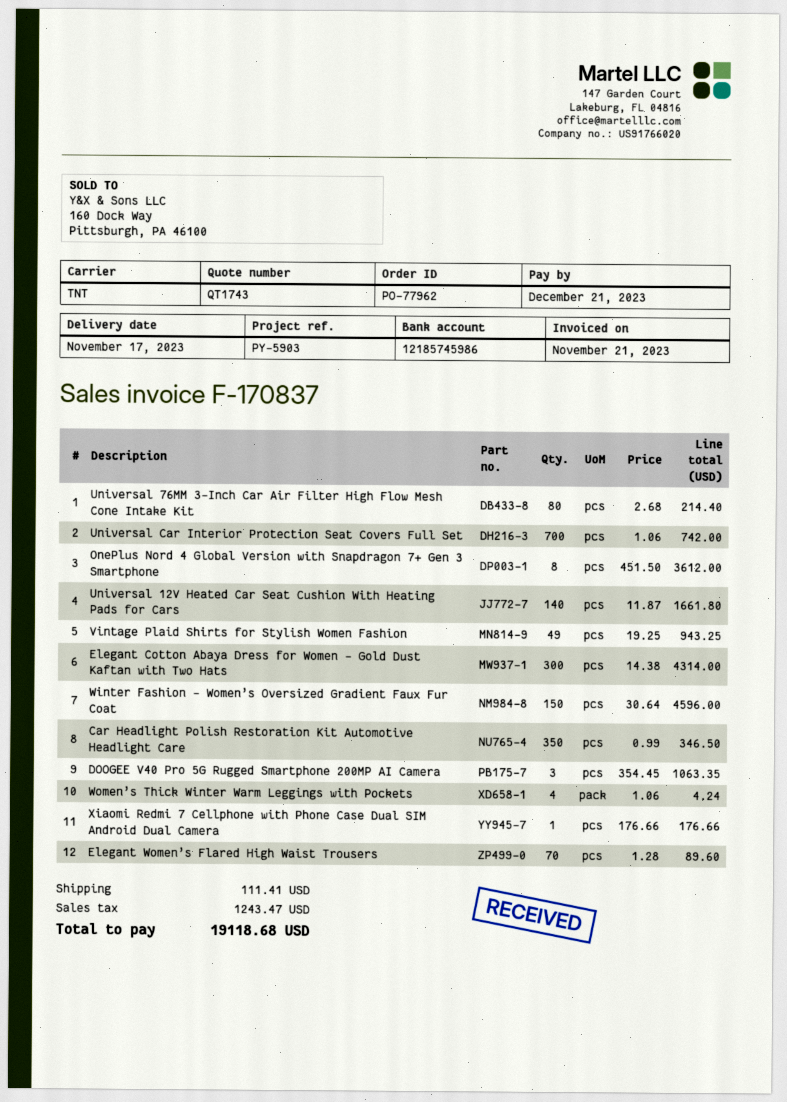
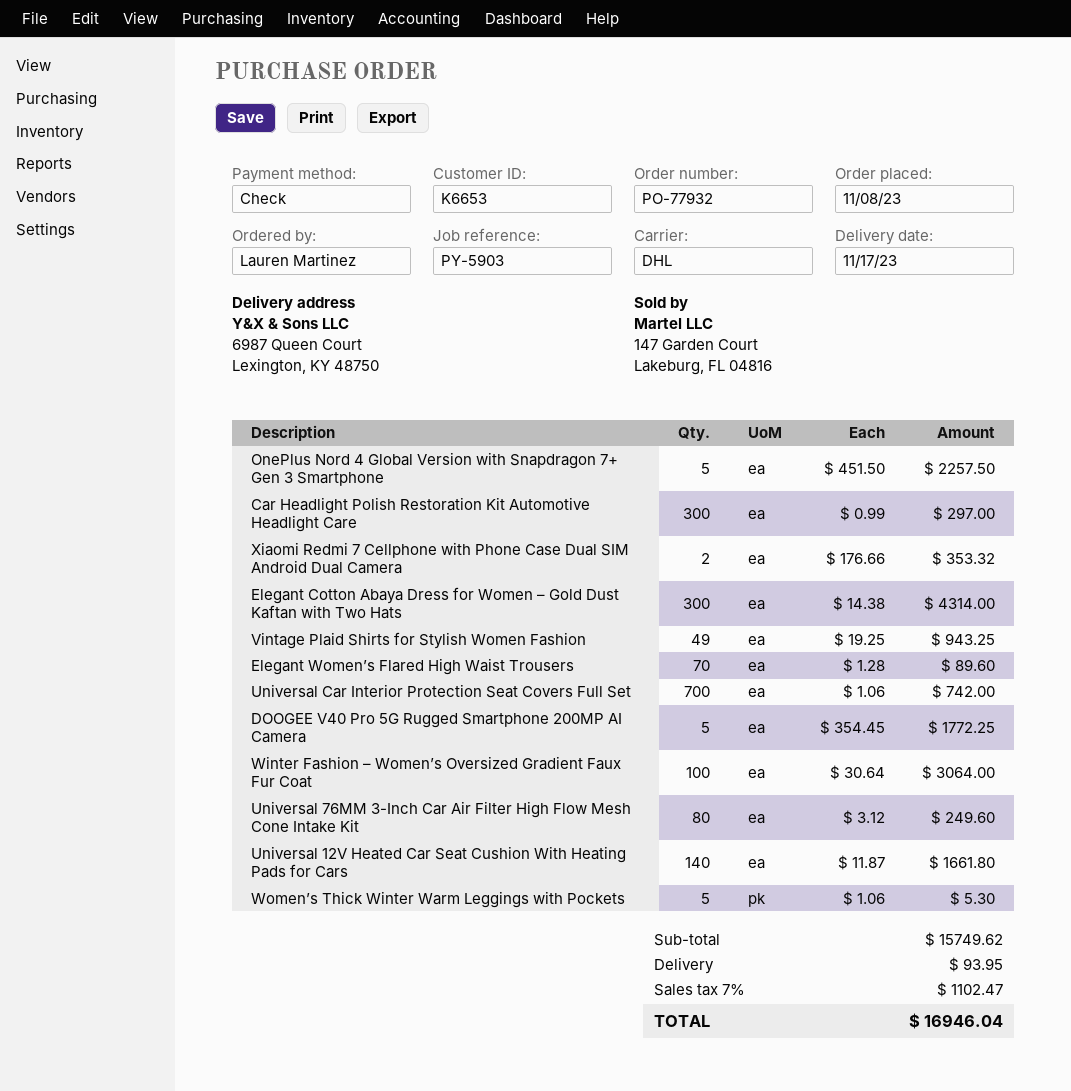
order number: PO-77962 -> PO-77932
shipping method: TNT -> DHL
Universal 76MM 3-Inch Car Air Filter High Flow Mesh Cone Intake Kit: 80 x 2.68 = 214.40 -> 80 x 3.12 = 249.60
OnePlus Nord 4 Global Version with Snapdragon 7+ Gen 3 Smartphone: 8 x 451.50 = 3612.00 -> 5 x 451.50 = 2257.50
Winter Fashion – Women’s Oversized Gradient Faux Fur Coat: 150 x 30.64 = 4596.00 -> 100 x 30.64 = 3064.00
Car Headlight Polish Restoration Kit Automotive Headlight Care: 350 x 0.99 = 346.50 -> 300 x 0.99 = 297.00
DOOGEE V40 Pro 5G Rugged Smartphone 200MP AI Camera: 3 x 354.45 = 1063.35 -> 5 x 354.45 = 1772.25
Women’s Thick Winter Warm Leggings with Pockets: 4 x 1.06 = 4.24 -> 5 x 1.06 = 5.30
Xiaomi Redmi 7 Cellphone with Phone Case Dual SIM Android Dual Camera: 1 x 176.66 = 176.66 -> 2 x 176.66 = 353.32
shipping: 111.41 -> 93.95
tax: 1243.47 -> 1102.47
total: 19118.68 -> 16946.04

